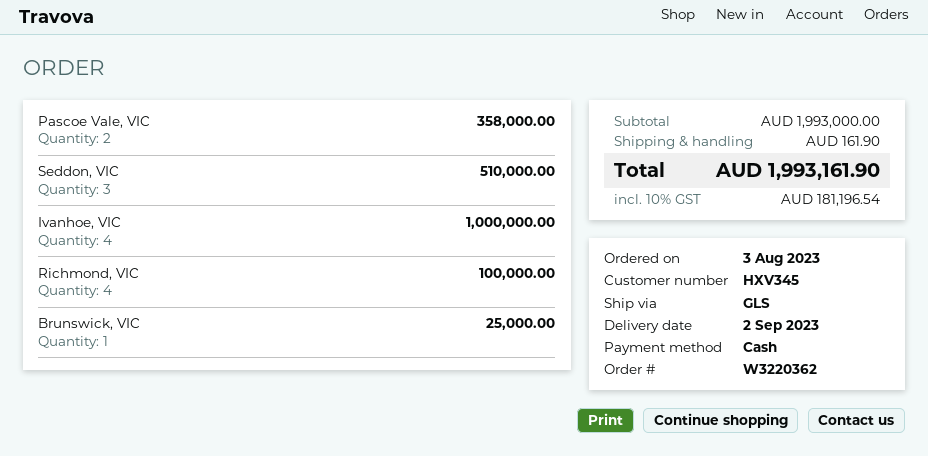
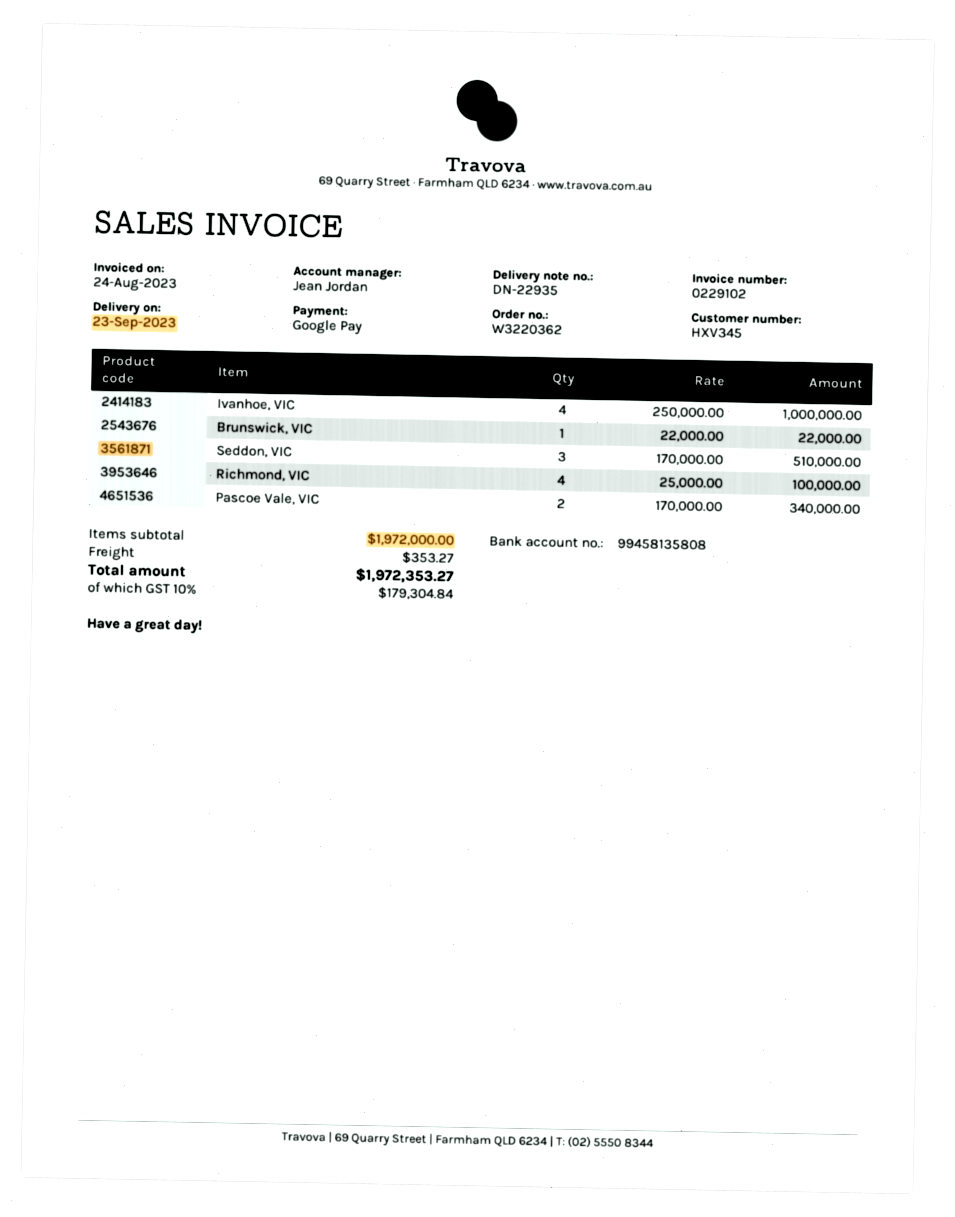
delivery date: 2023-09-02 -> 2023-09-23
payment method: cash -> Google Pay
Pascoe Vale, VIC: 2 for 358000.00 -> 2 for 340000.00
Brunswick, VIC: 1 for 25000.00 -> 1 for 22000.00
subtotal: 1993000.00 -> 1972000.00
shipping: 161.90 -> 353.27
tax: 10% = 181196.54 -> 10% = 179304.84
total: 1993161.90 -> 1972353.27

